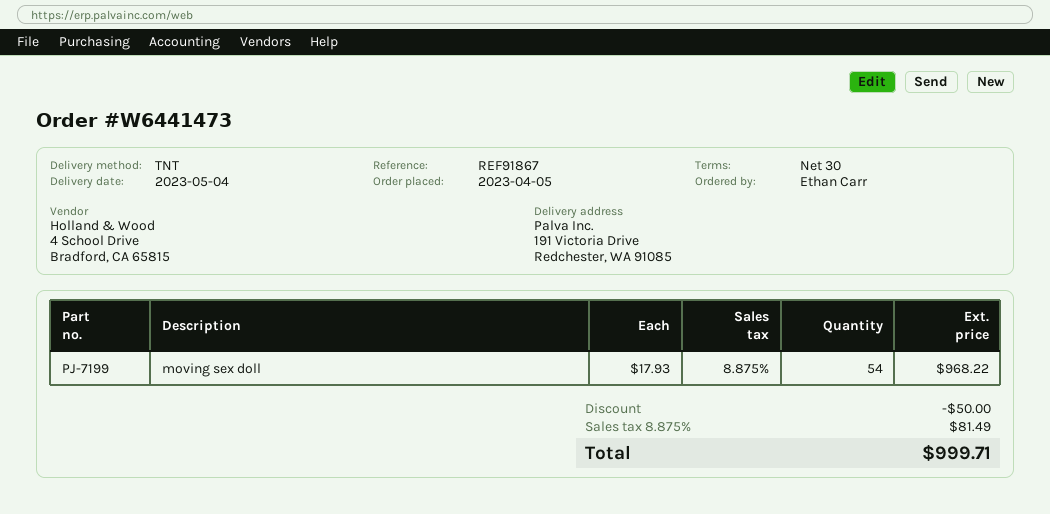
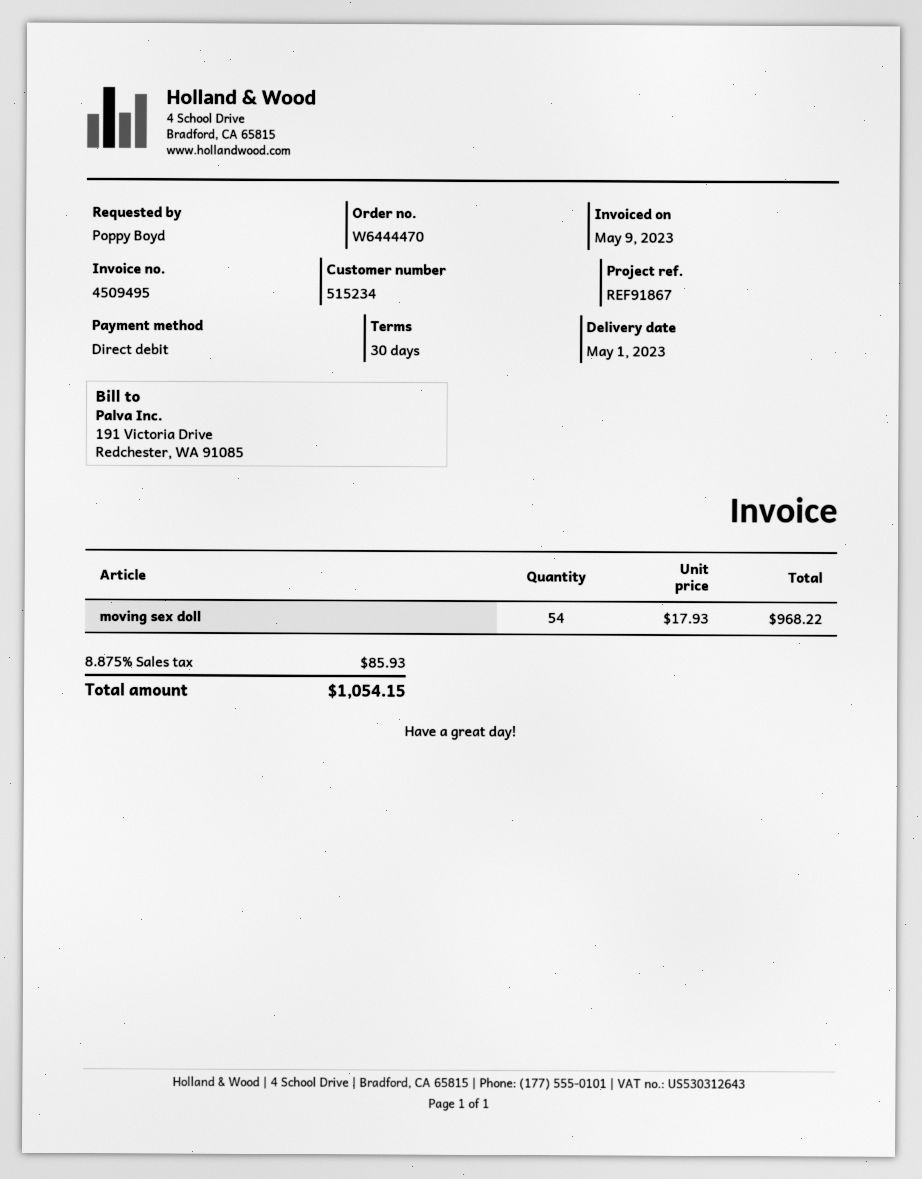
order number: W6441473 -> W6444470
delivery date: 2023-05-04 -> 2023-05-01
ordered by: Ethan Carr -> Poppy Boyd
discount: 50.00 -> none
tax: 8.875% = 81.49 -> 8.875% = 85.93
total: 999.71 -> 1054.15

